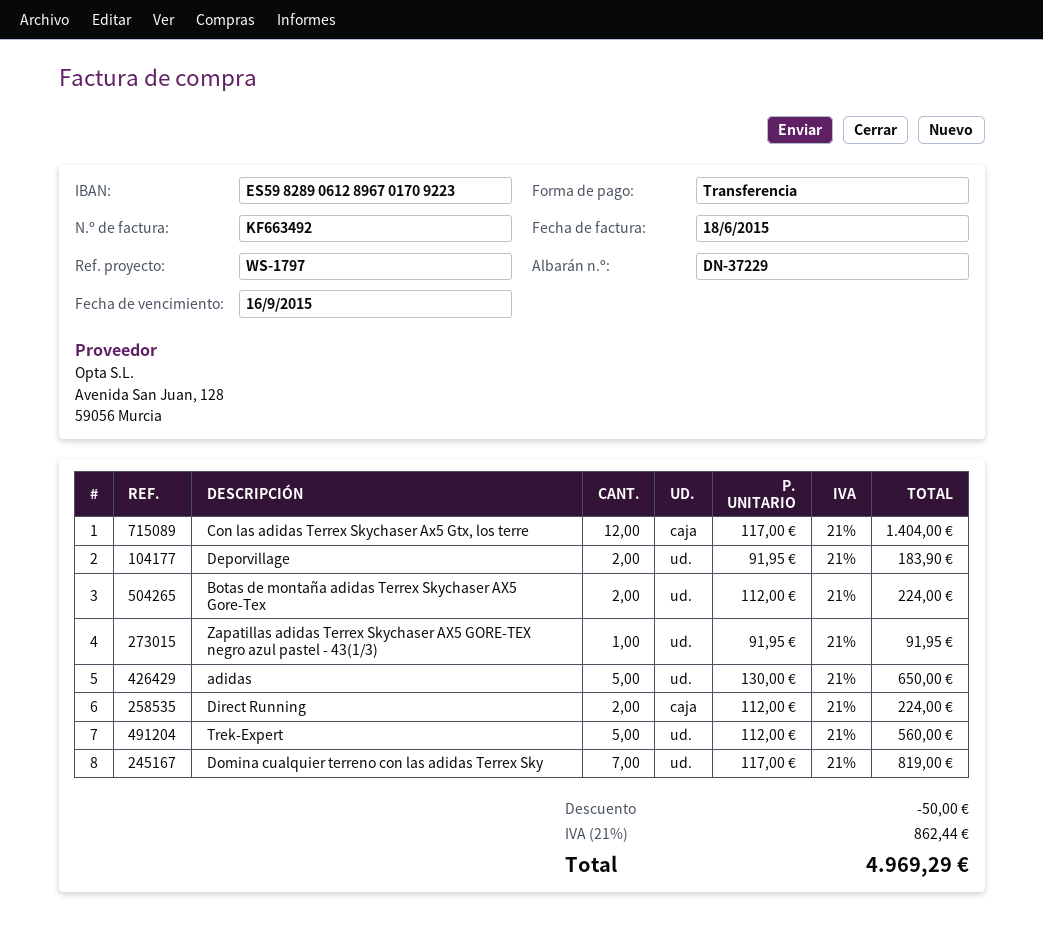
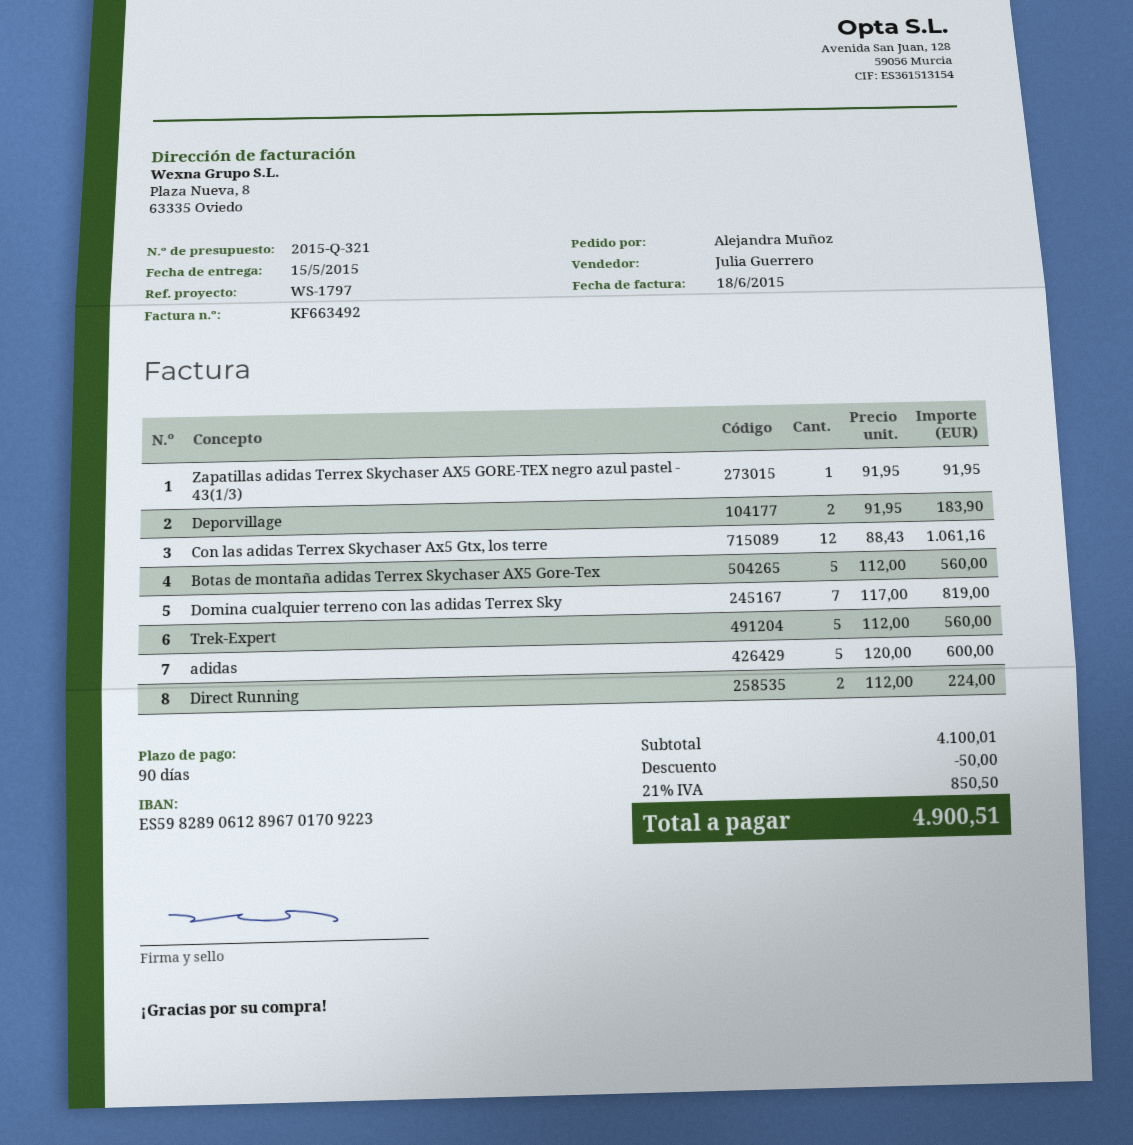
Con las adidas Terrex Skychaser Ax5 Gtx, los terre: 12 x 117.00 = 1404.00 -> 12 x 88.43 = 1061.16
Botas de montaña adidas Terrex Skychaser AX5 Gore-Tex: 2 x 112.00 = 224.00 -> 5 x 112.00 = 560.00
adidas: 5 x 130.00 = 650.00 -> 5 x 120.00 = 600.00
tax: 21% = 862.44 -> 21% = 850.50
total: 4969.29 -> 4900.51

